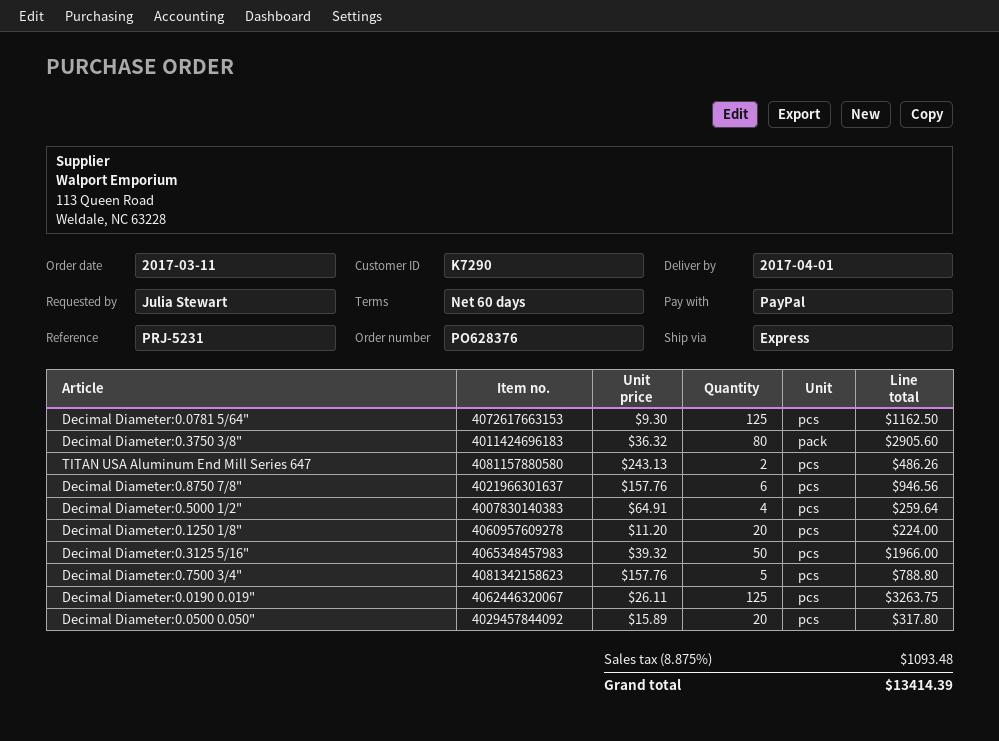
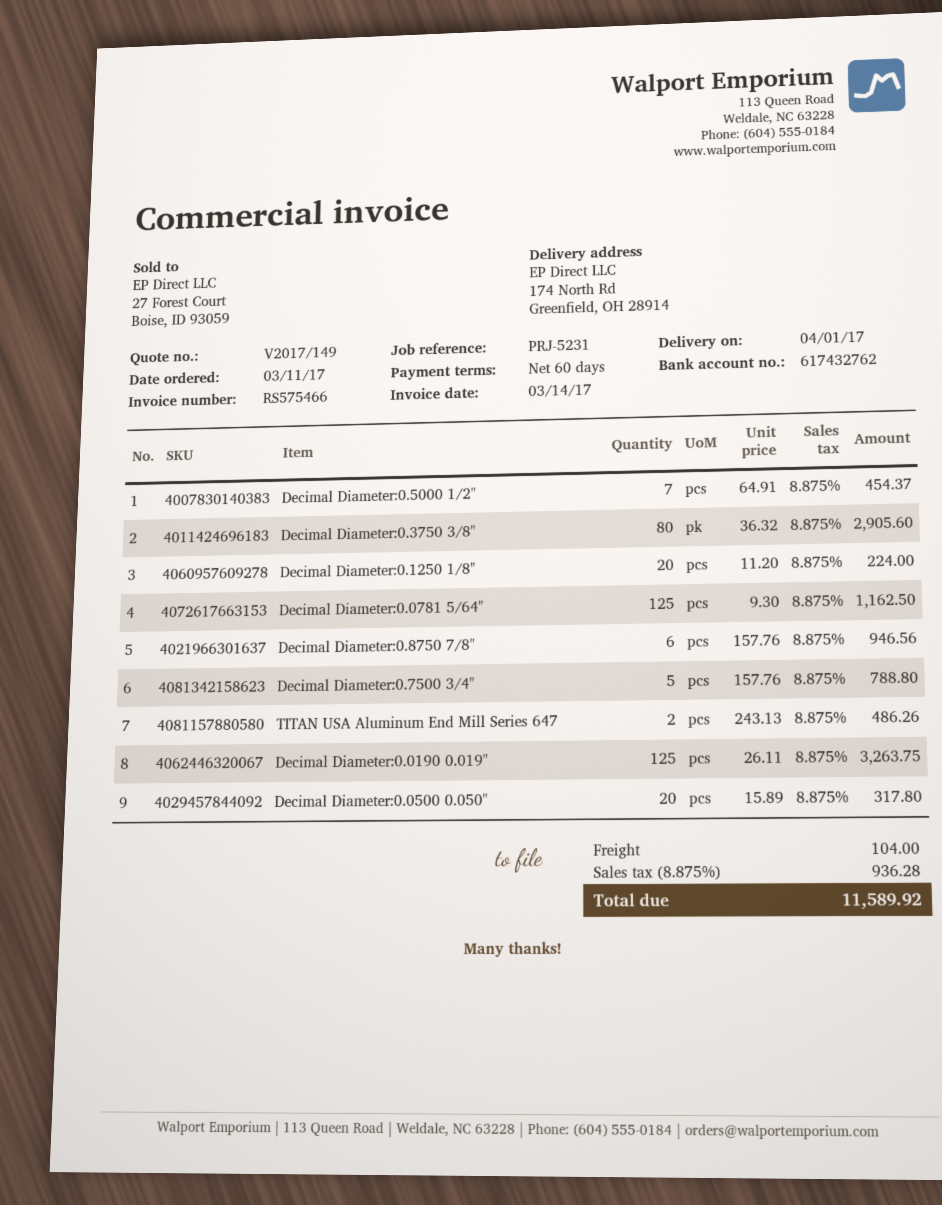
Decimal Diameter:0.5000 1/2": 4 x 64.91 = 259.64 -> 7 x 64.91 = 454.37
Decimal Diameter:0.3125 5/16": 50 x 39.32 = 1966.00 -> none
shipping: none -> 104.00
tax: 8.875% = 1093.48 -> 8.875% = 936.28
total: 13414.39 -> 11589.92

